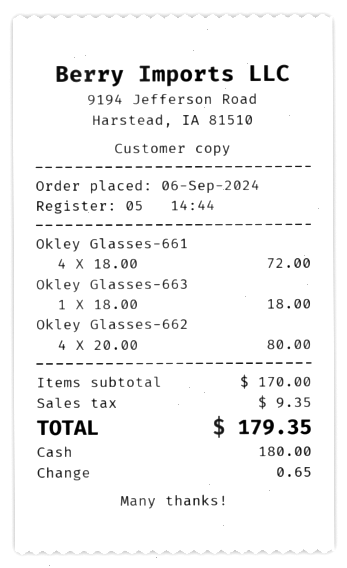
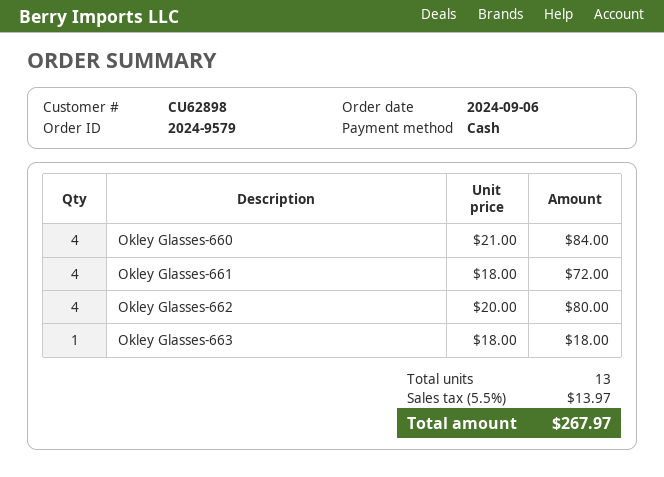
Okley Glasses-660: none -> 4 x 21.00 = 84.00
tax: 9.35 -> 13.97
total: 179.35 -> 267.97

